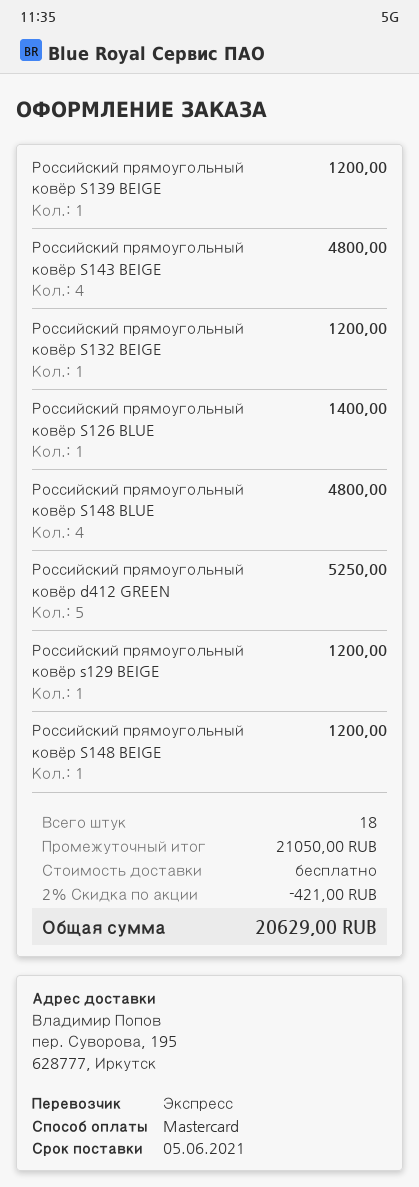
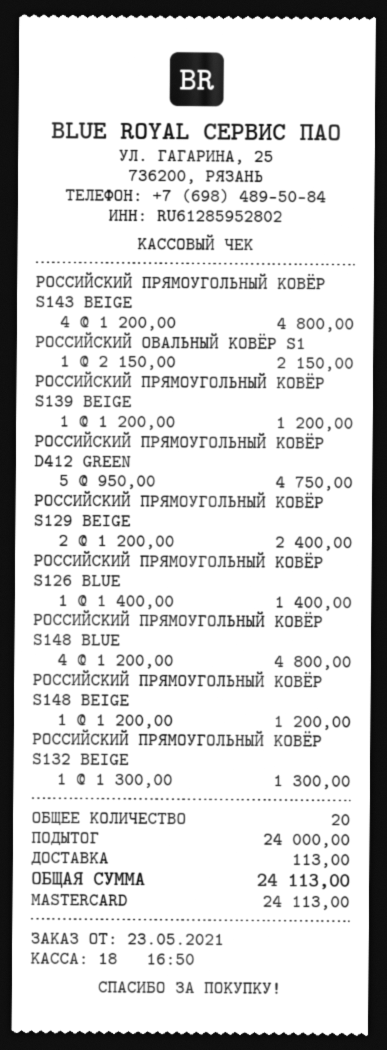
Российский прямоугольный ковёр S132 BEIGE: 1 for 1200.00 -> 1 for 1300.00
Российский прямоугольный ковёр d412 GREEN: 5 for 5250.00 -> 5 for 4750.00
Российский прямоугольный ковёр s129 BEIGE: 1 for 1200.00 -> 2 for 2400.00
РОССИЙСКИЙ ОВАЛЬНЫЙ КОВЁР S1: none -> 1 for 2150.00
total quantity: 18 -> 20
subtotal: 21050.00 -> 24000.00
discount: 2% = 421.00 -> none
shipping: 0.00 -> 113.00
total: 20629.00 -> 24113.00

